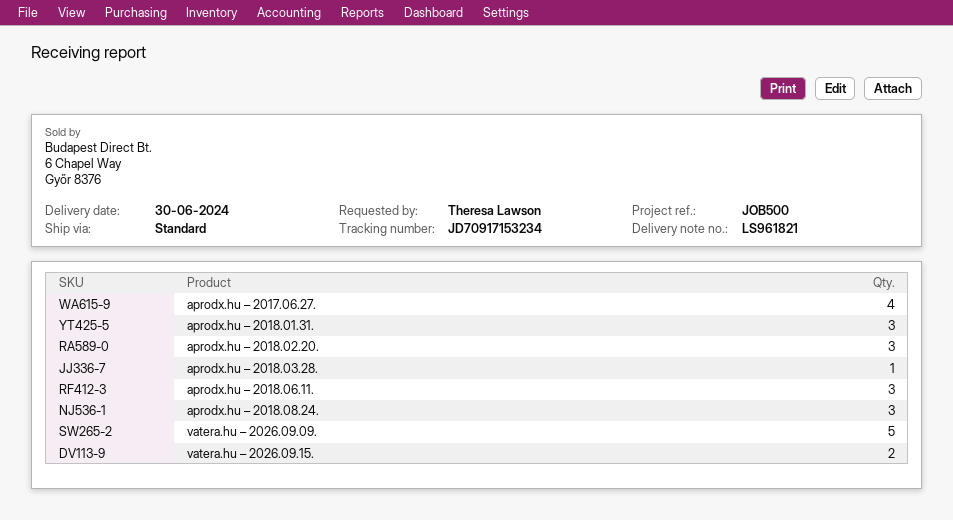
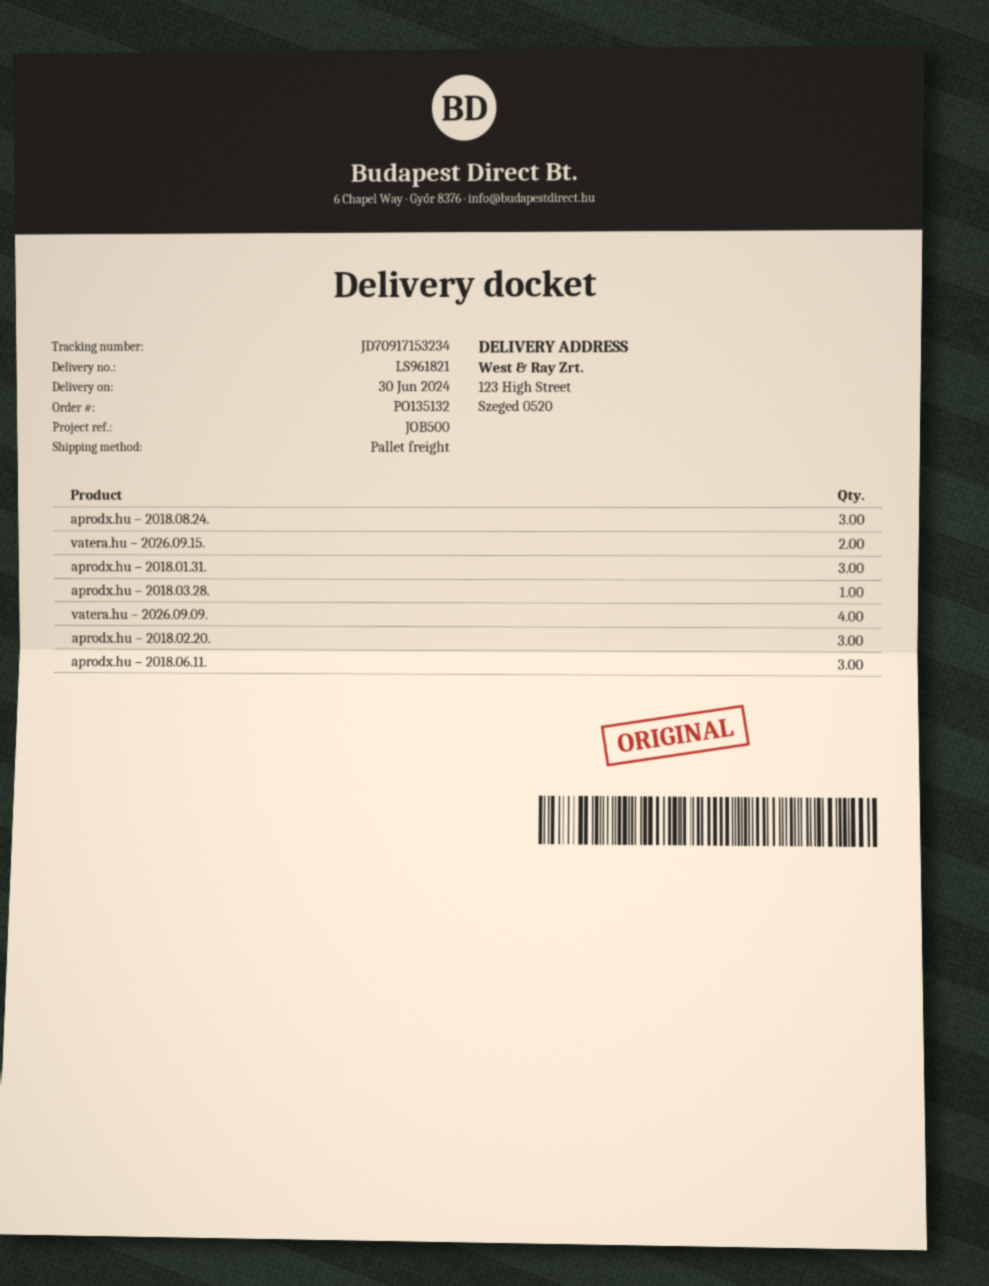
shipping method: standard -> pallet freight
aprodx.hu – 2017.06.27.: 4 -> none
vatera.hu – 2026.09.09.: 5 -> 4

